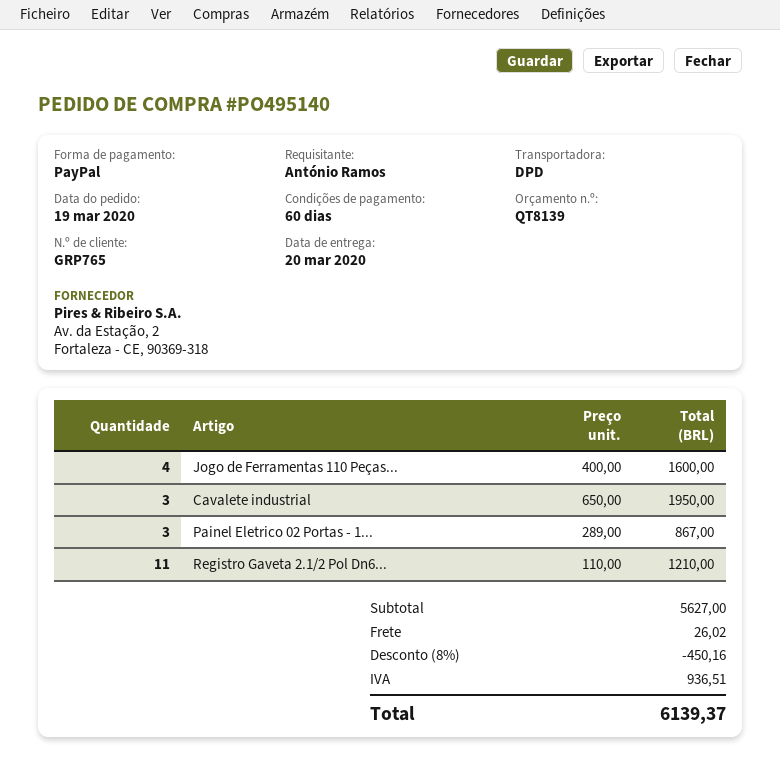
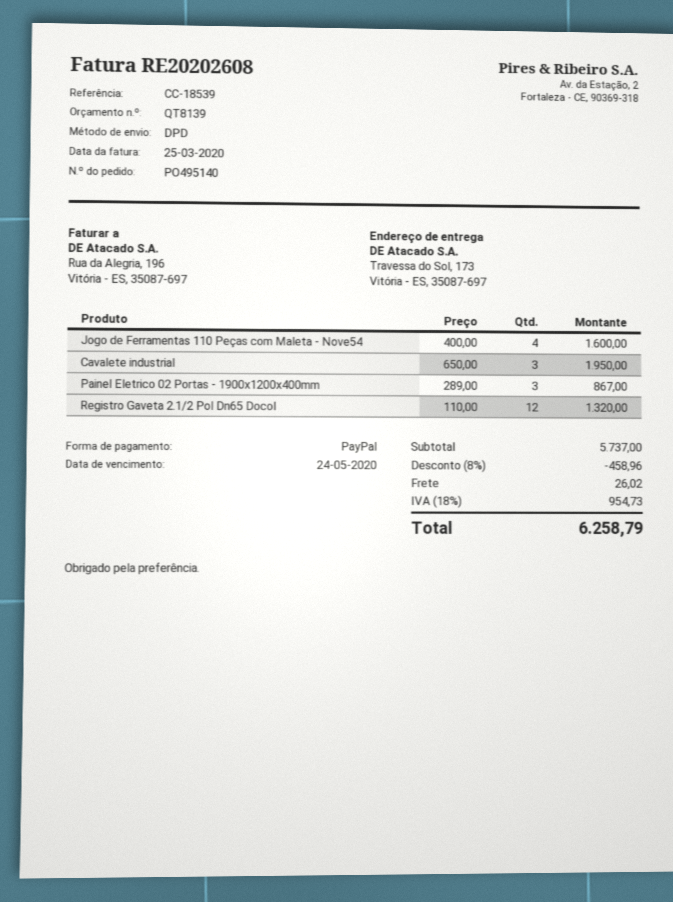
Registro Gaveta 2.1/2 Pol Dn6...: 11 x 110.00 = 1210.00 -> 12 x 110.00 = 1320.00
subtotal: 5627.00 -> 5737.00
discount: 8% = 450.16 -> 8% = 458.96
tax: 936.51 -> 954.73
total: 6139.37 -> 6258.79

